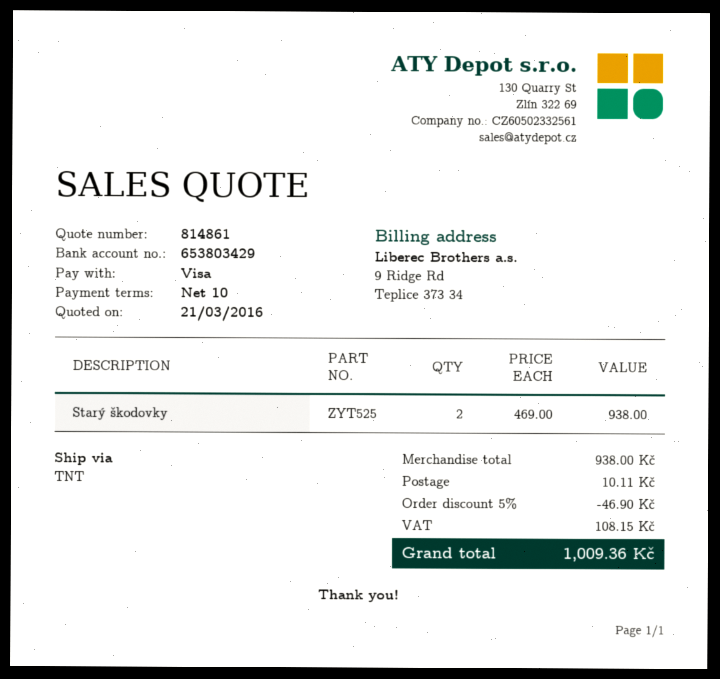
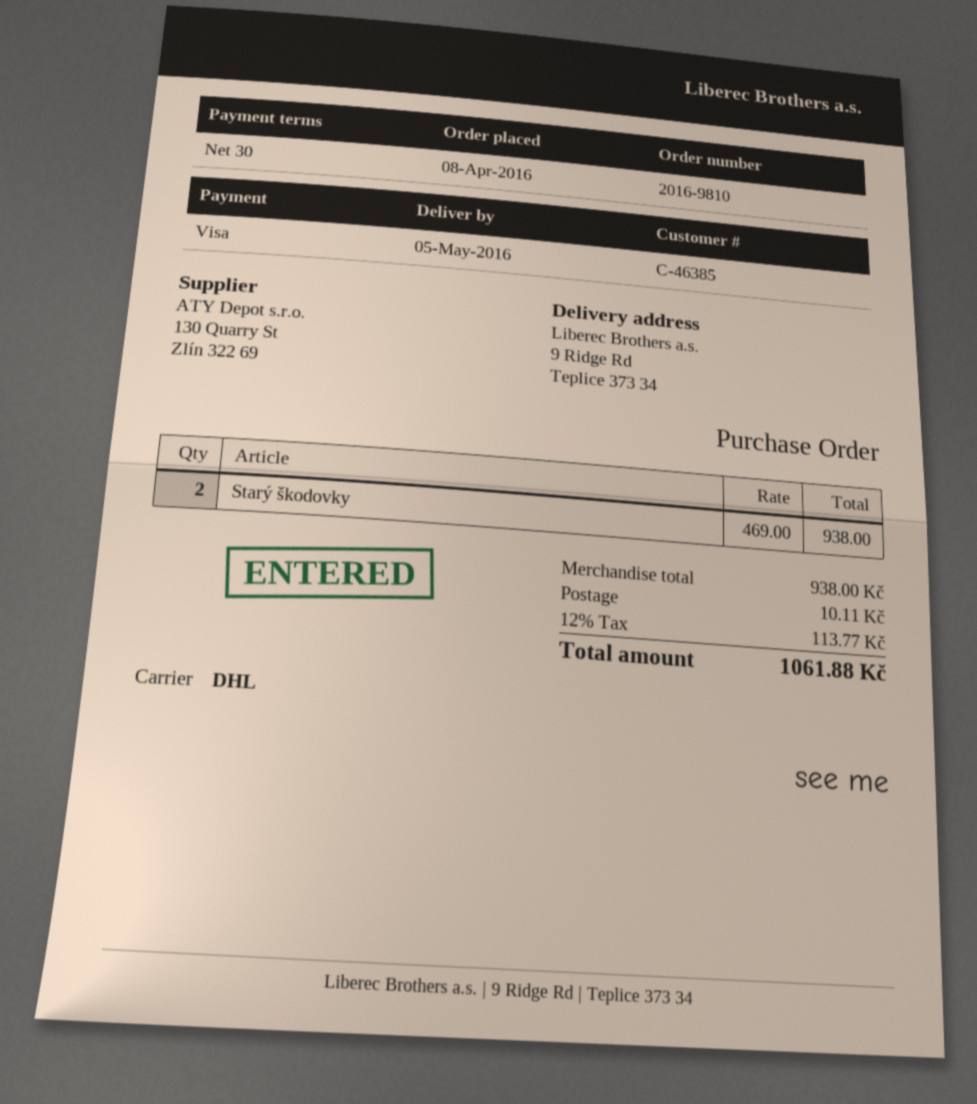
payment terms: 10 days -> 30 days
shipping method: TNT -> DHL
discount: 5% = 46.90 -> none
tax: 108.15 -> 113.77
total: 1009.36 -> 1061.88

